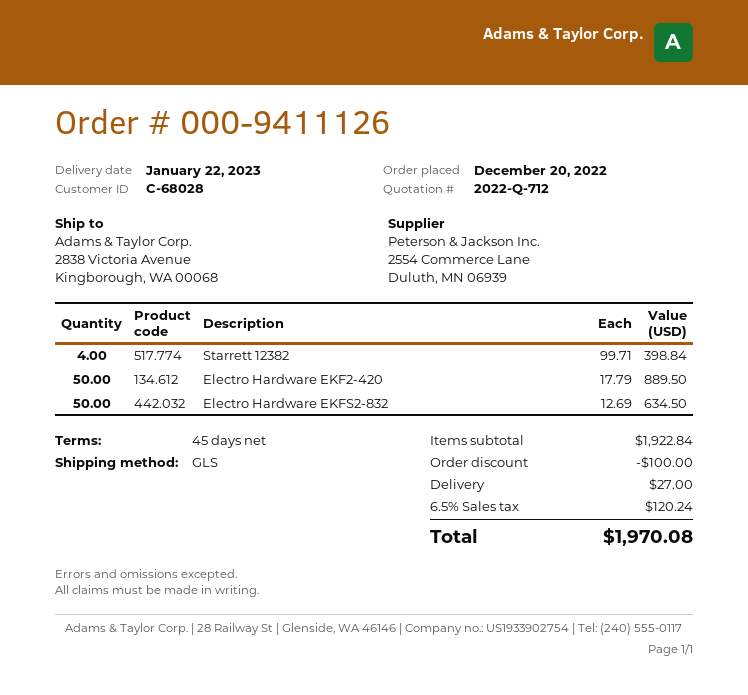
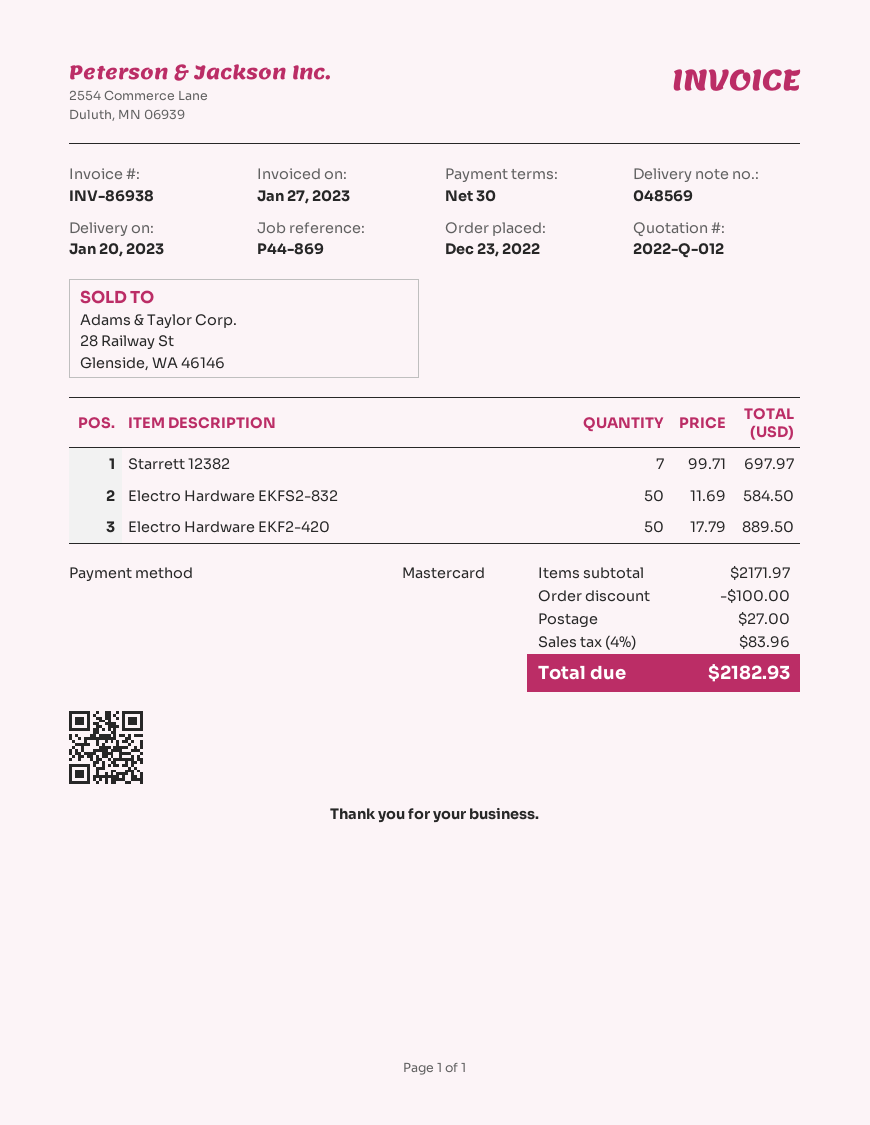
quote number: 2022-Q-712 -> 2022-Q-012
order date: 2022-12-20 -> 2022-12-23
delivery date: 2023-01-22 -> 2023-01-20
payment terms: 45 days -> 30 days
Starrett 12382: 4 x 99.71 = 398.84 -> 7 x 99.71 = 697.97
Electro Hardware EKFS2-832: 50 x 12.69 = 634.50 -> 50 x 11.69 = 584.50
subtotal: 1922.84 -> 2171.97
tax: 6.5% = 120.24 -> 4% = 83.96
total: 1970.08 -> 2182.93

